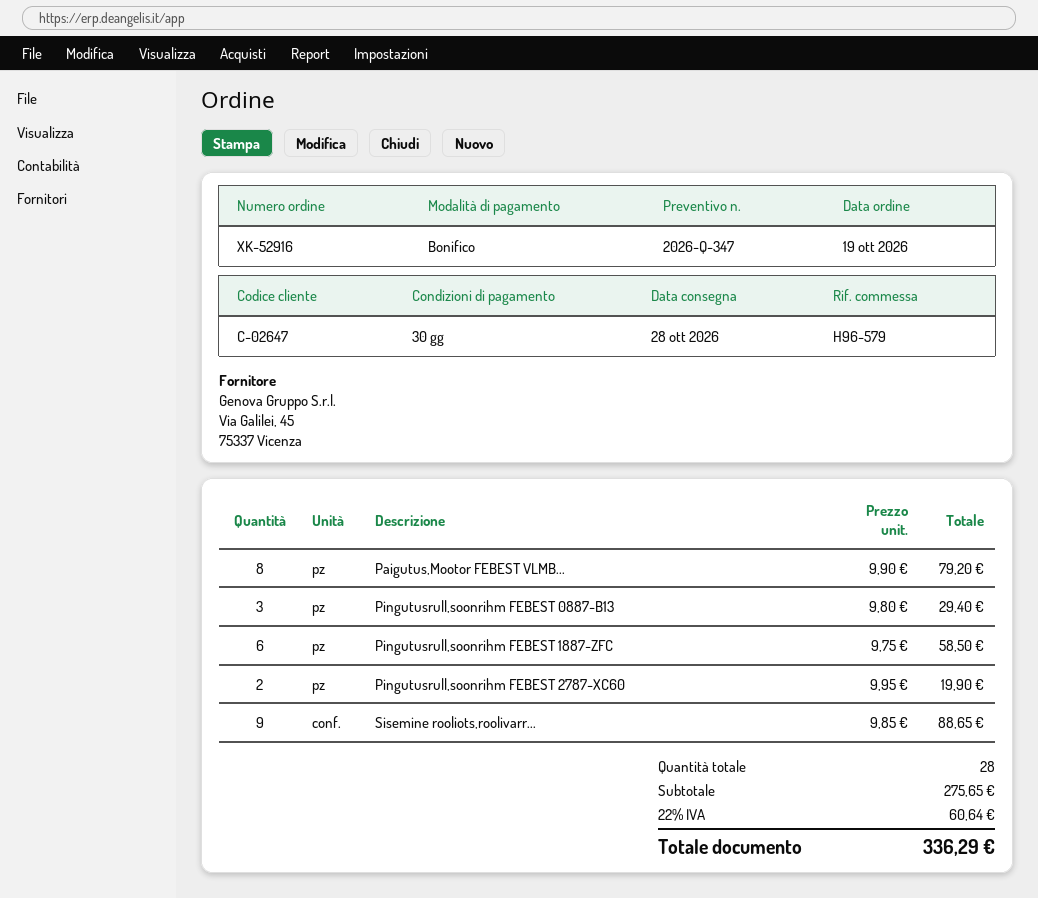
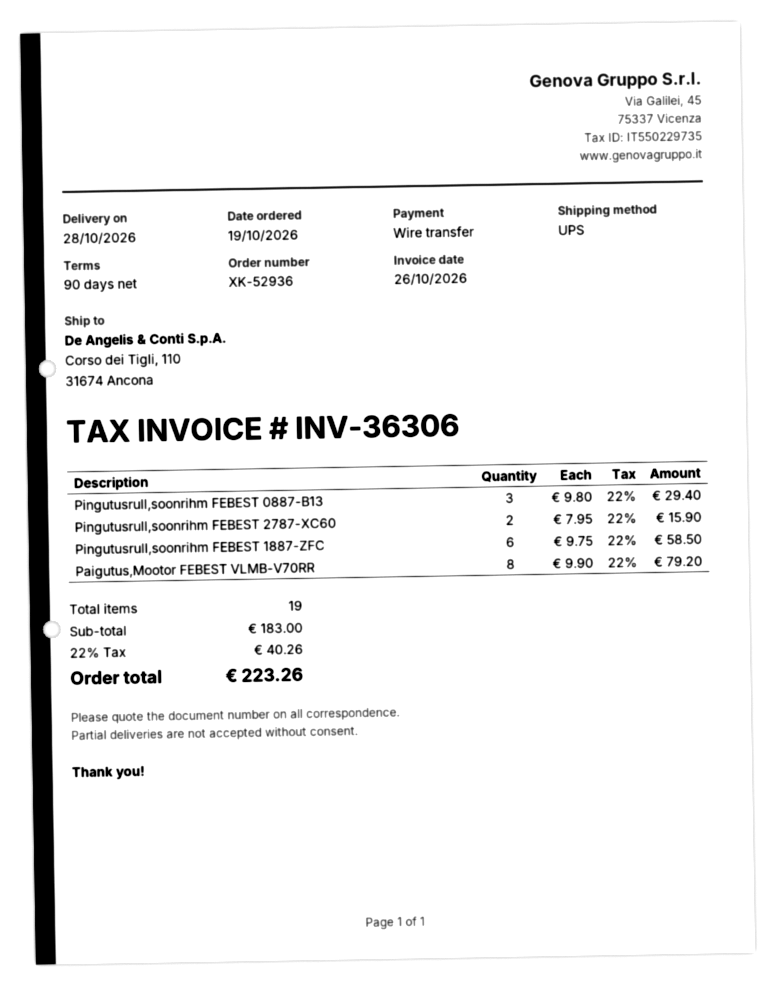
order number: XK-52916 -> XK-52936
payment terms: 30 days -> 90 days
Pingutusrull,soonrihm FEBEST 2787-XC60: 2 x 9.95 = 19.90 -> 2 x 7.95 = 15.90
Sisemine rooliots,roolivarr...: 9 x 9.85 = 88.65 -> none
total quantity: 28 -> 19
subtotal: 275.65 -> 183.00
tax: 22% = 60.64 -> 22% = 40.26
total: 336.29 -> 223.26

